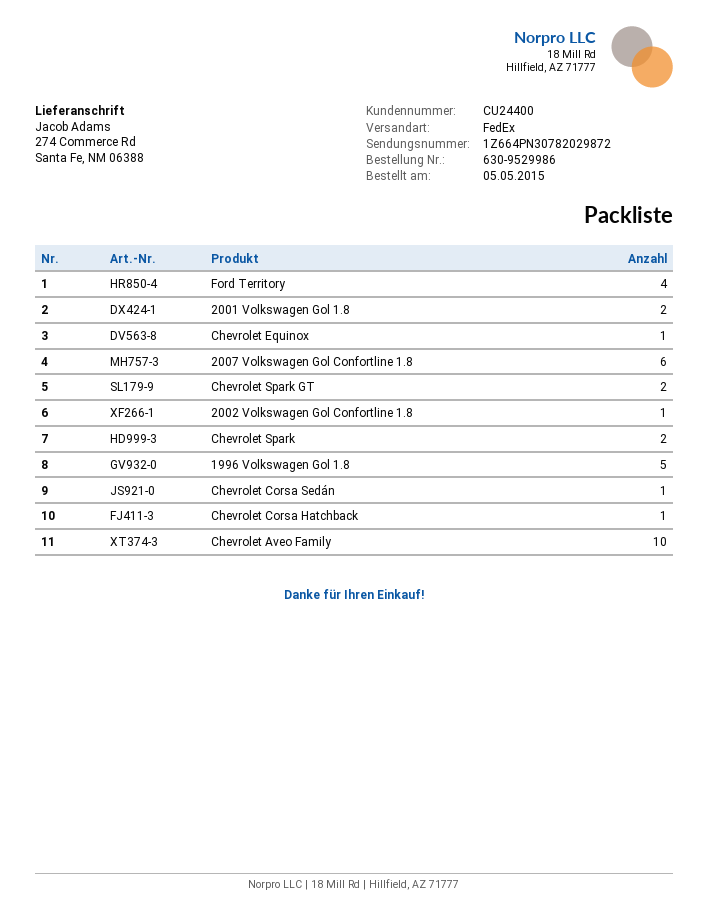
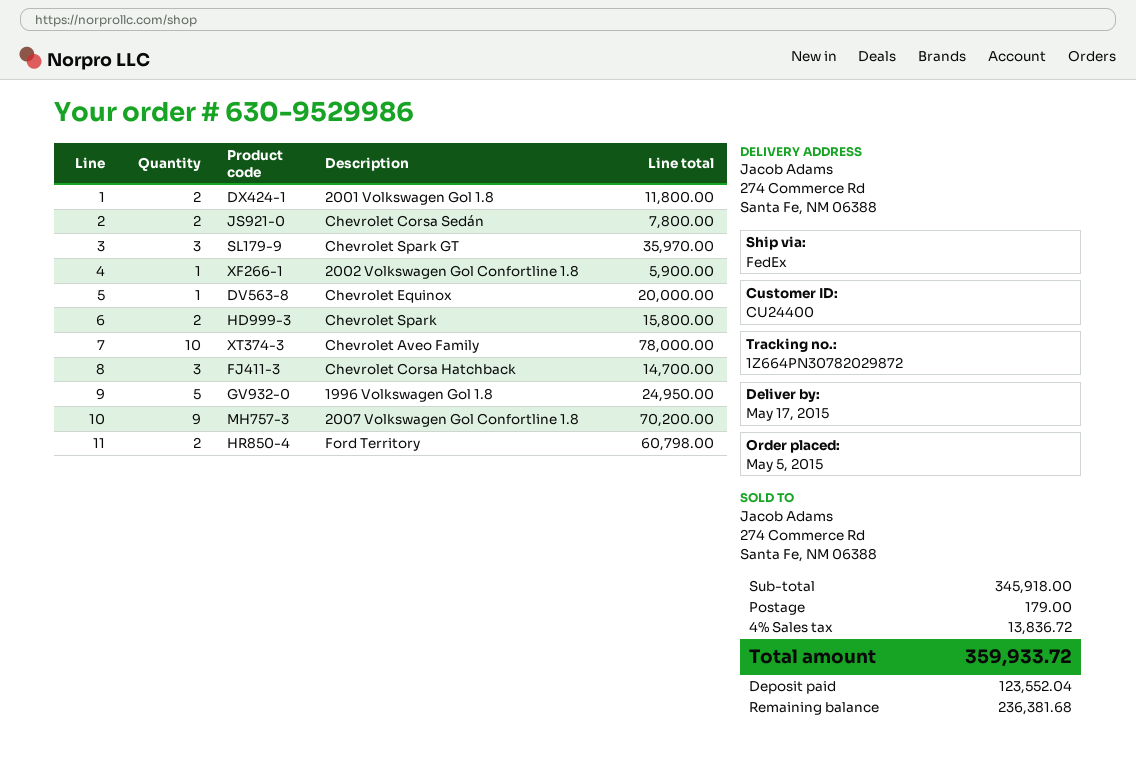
Ford Territory: 4 -> 2
2007 Volkswagen Gol Confortline 1.8: 6 -> 9
Chevrolet Spark GT: 2 -> 3
Chevrolet Corsa Sedán: 1 -> 2
Chevrolet Corsa Hatchback: 1 -> 3

